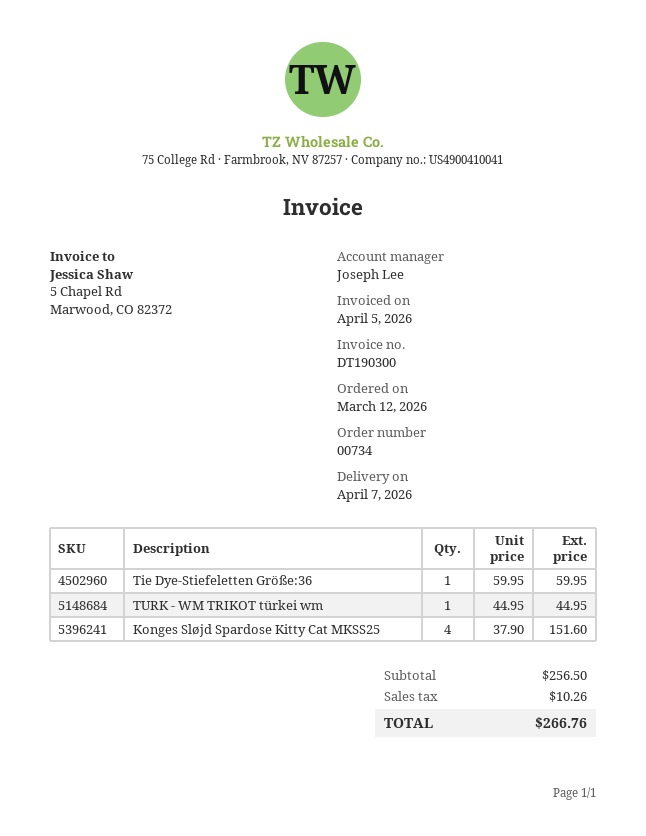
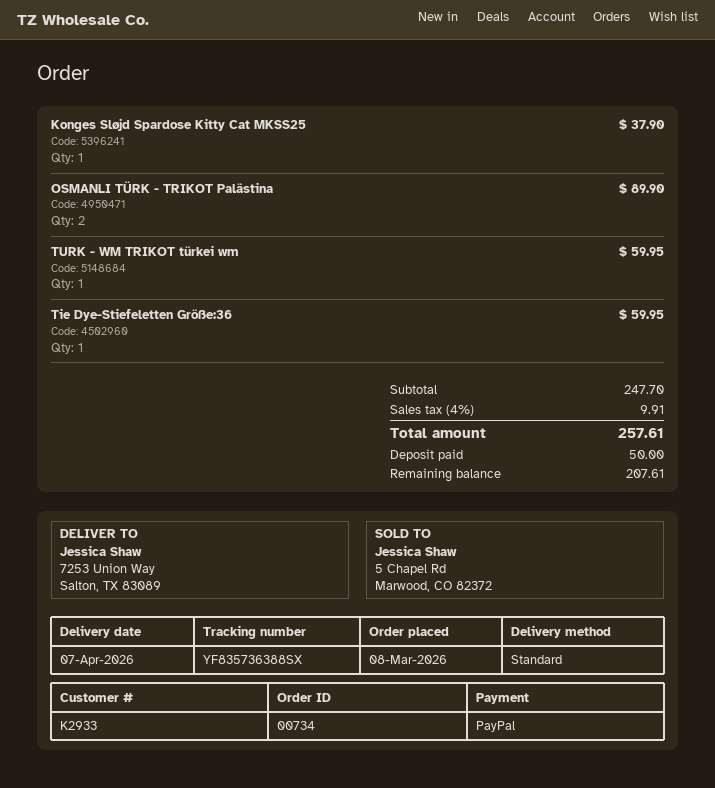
order date: 2026-03-12 -> 2026-03-08
TURK - WM TRIKOT türkei wm: 1 for 44.95 -> 1 for 59.95
Konges Sløjd Spardose Kitty Cat MKSS25: 4 for 151.60 -> 1 for 37.90
OSMANLI TÜRK - TRIKOT Palästina: none -> 2 for 89.90
subtotal: 256.50 -> 247.70
tax: 10.26 -> 9.91
total: 266.76 -> 257.61

